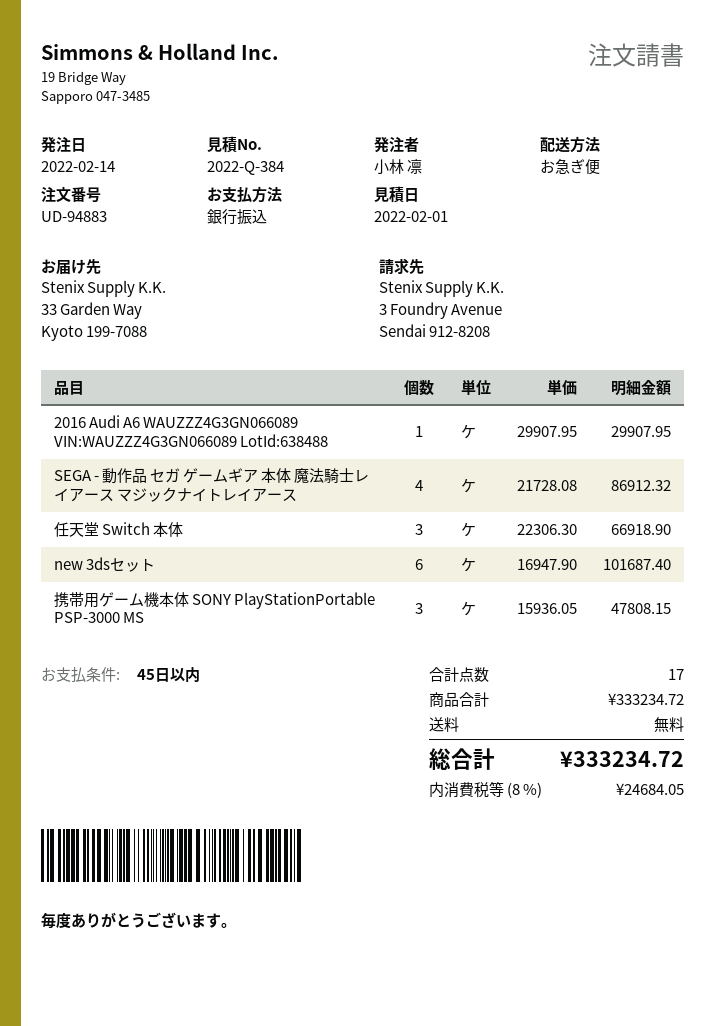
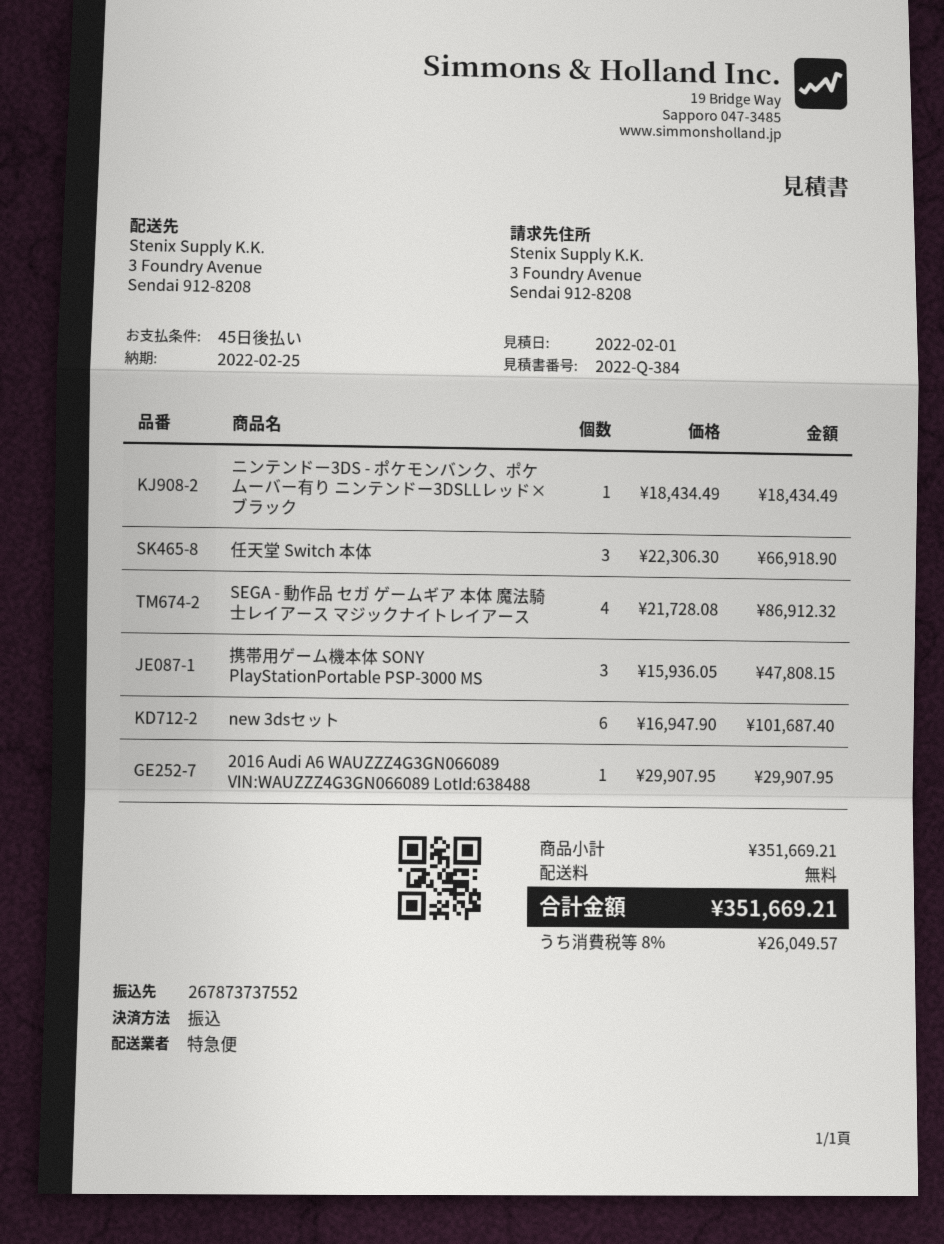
ship to: 33 Garden Way, Kyoto 199-7088 -> 3 Foundry Avenue, Sendai 912-8208
ニンテンドー3DS - ポケモンバンク、ポケムーバー有り ニンテンドー3DSLLレッド×ブラック: none -> 1 x 18434.49 = 18434.49
subtotal: 333234.72 -> 351669.21
tax: 8% = 24684.05 -> 8% = 26049.57
total: 333234.72 -> 351669.21

